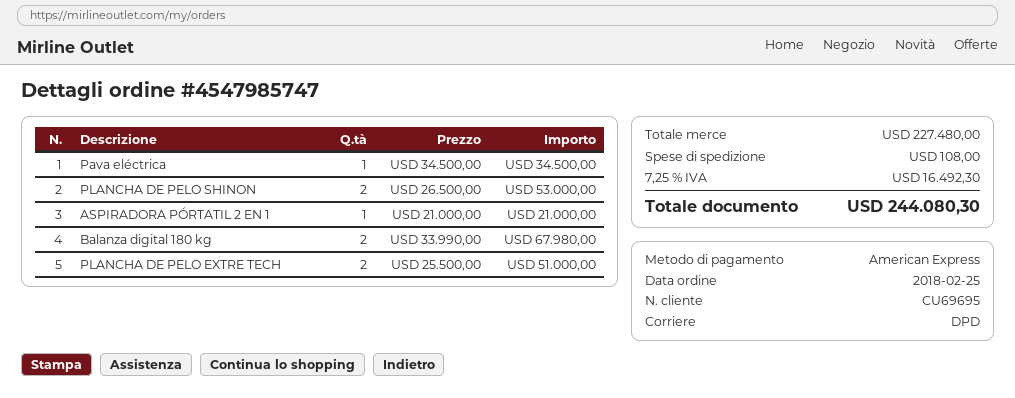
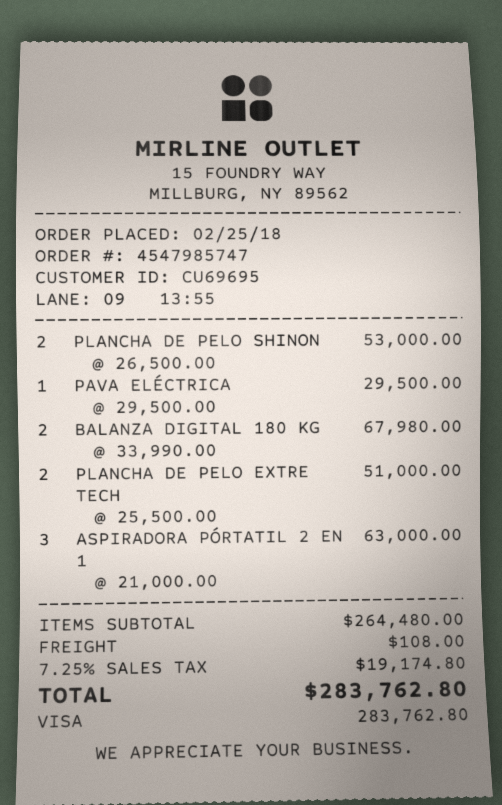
payment method: American Express -> Visa
Pava eléctrica: 1 x 34500.00 = 34500.00 -> 1 x 29500.00 = 29500.00
ASPIRADORA PÓRTATIL 2 EN 1: 1 x 21000.00 = 21000.00 -> 3 x 21000.00 = 63000.00
subtotal: 227480.00 -> 264480.00
tax: 7.25% = 16492.30 -> 7.25% = 19174.80
total: 244080.30 -> 283762.80

